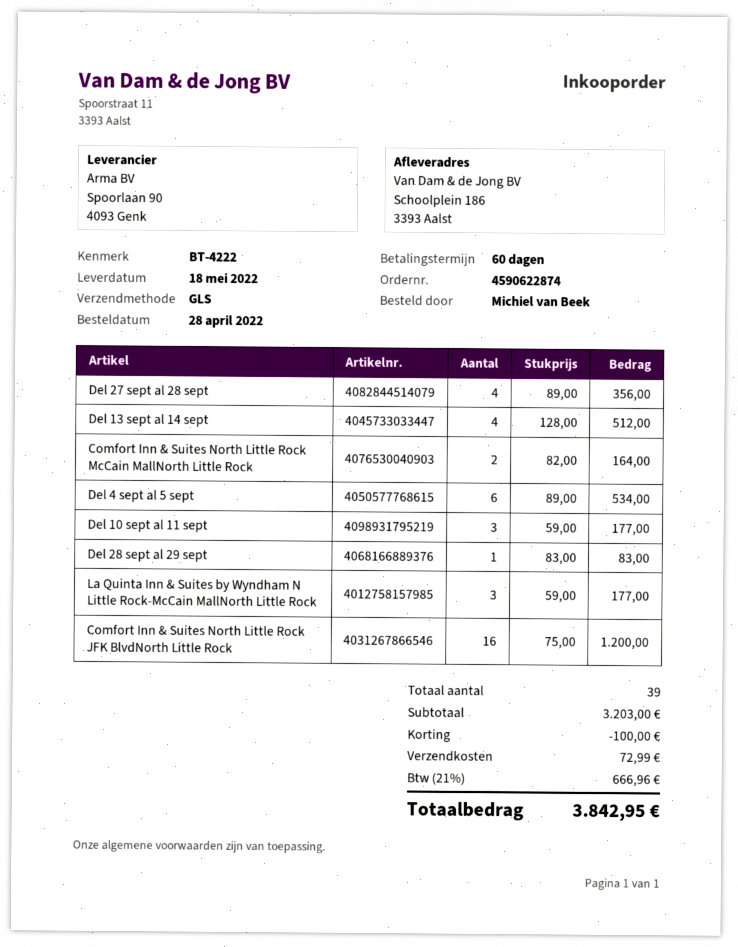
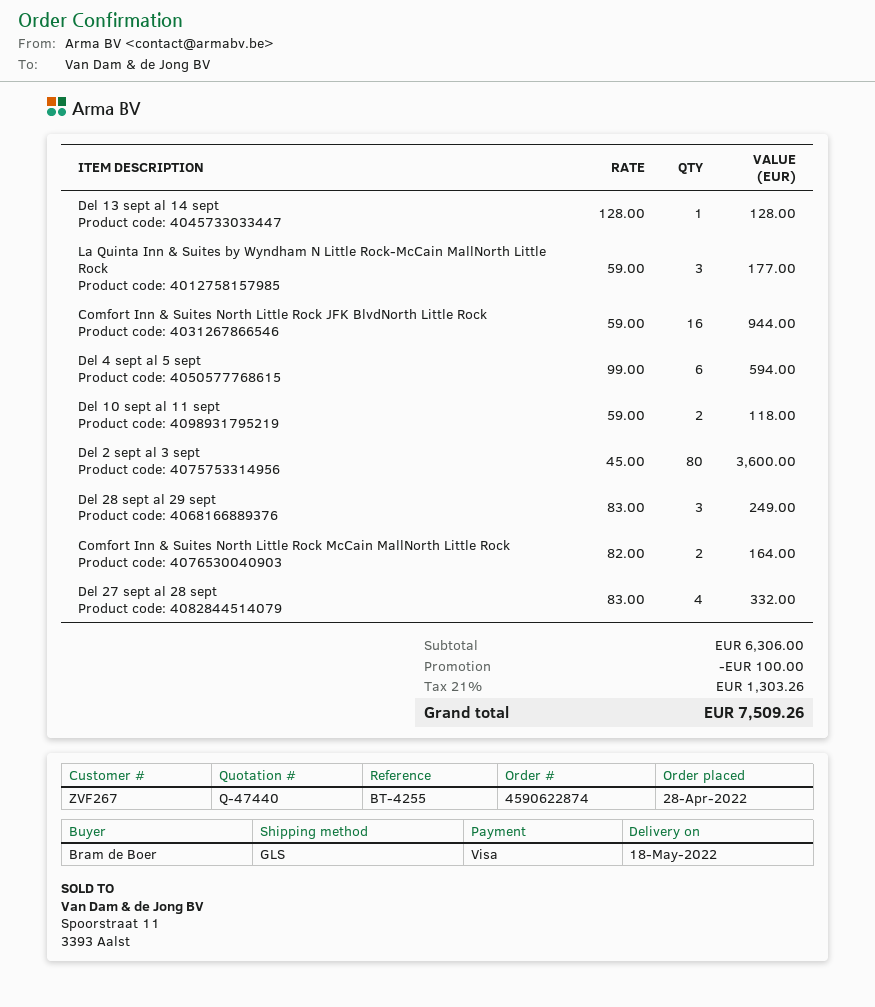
reference: BT-4222 -> BT-4255
ordered by: Michiel van Beek -> Bram de Boer
Del 27 sept al 28 sept: 4 x 89.00 = 356.00 -> 4 x 83.00 = 332.00
Del 13 sept al 14 sept: 4 x 128.00 = 512.00 -> 1 x 128.00 = 128.00
Del 4 sept al 5 sept: 6 x 89.00 = 534.00 -> 6 x 99.00 = 594.00
Del 10 sept al 11 sept: 3 x 59.00 = 177.00 -> 2 x 59.00 = 118.00
Del 28 sept al 29 sept: 1 x 83.00 = 83.00 -> 3 x 83.00 = 249.00
Comfort Inn & Suites North Little Rock JFK BlvdNorth Little Rock: 16 x 75.00 = 1200.00 -> 16 x 59.00 = 944.00
Del 2 sept al 3 sept: none -> 80 x 45.00 = 3600.00
subtotal: 3203.00 -> 6306.00
shipping: 72.99 -> none
tax: 21% = 666.96 -> 21% = 1303.26
total: 3842.95 -> 7509.26

